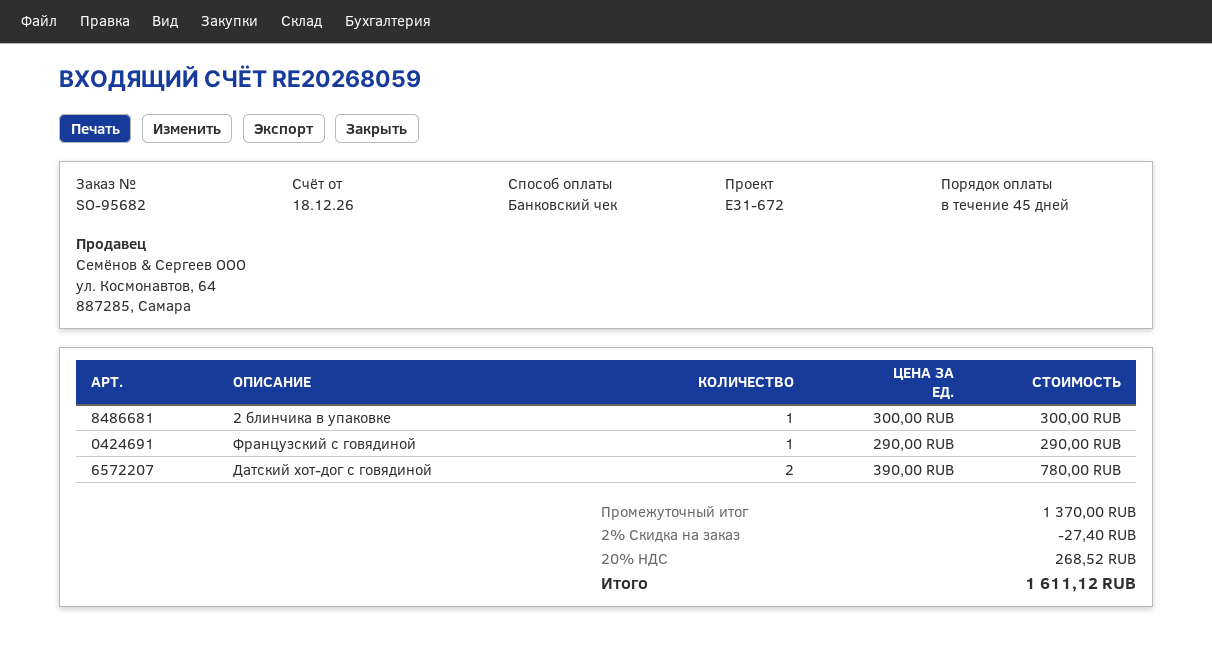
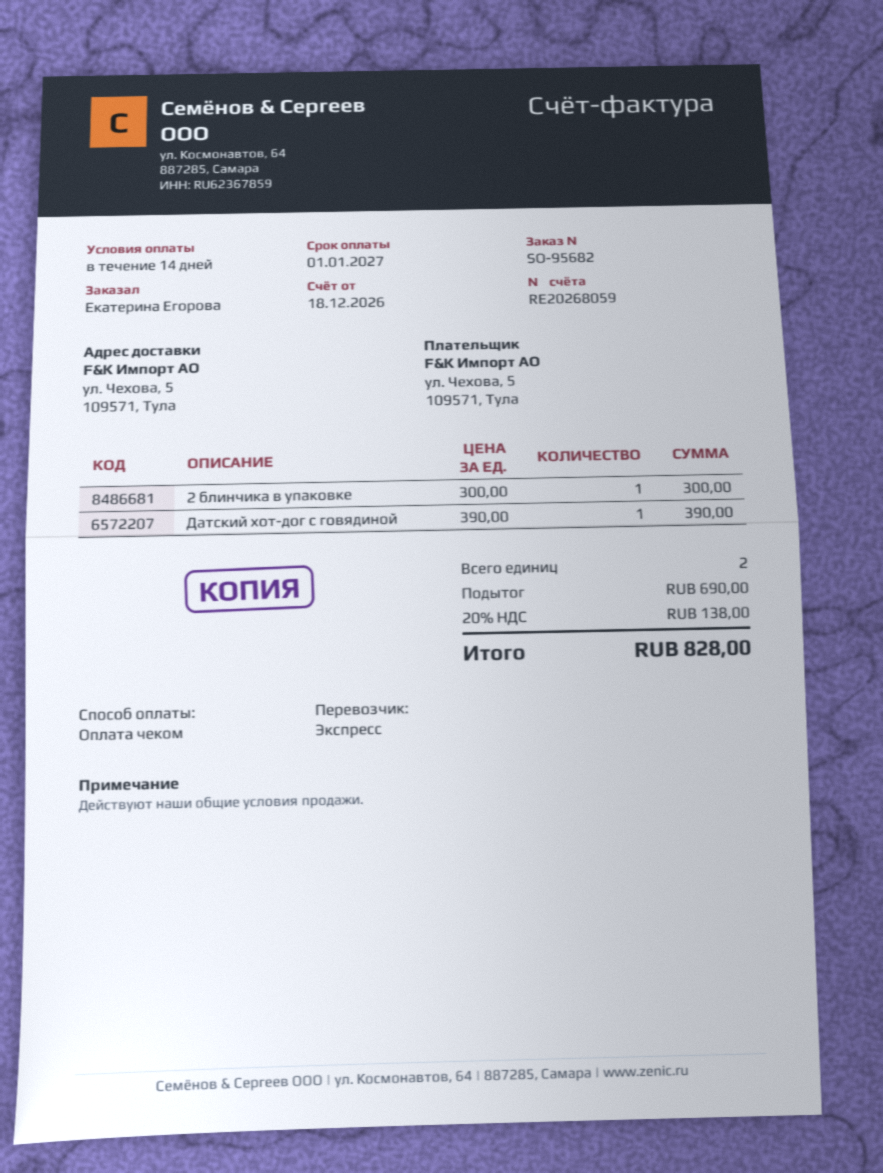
payment terms: 45 days -> 14 days
Французский с говядиной: 1 x 290.00 = 290.00 -> none
Датский хот-дог с говядиной: 2 x 390.00 = 780.00 -> 1 x 390.00 = 390.00
subtotal: 1370.00 -> 690.00
discount: 2% = 27.40 -> none
tax: 20% = 268.52 -> 20% = 138.00
total: 1611.12 -> 828.00

